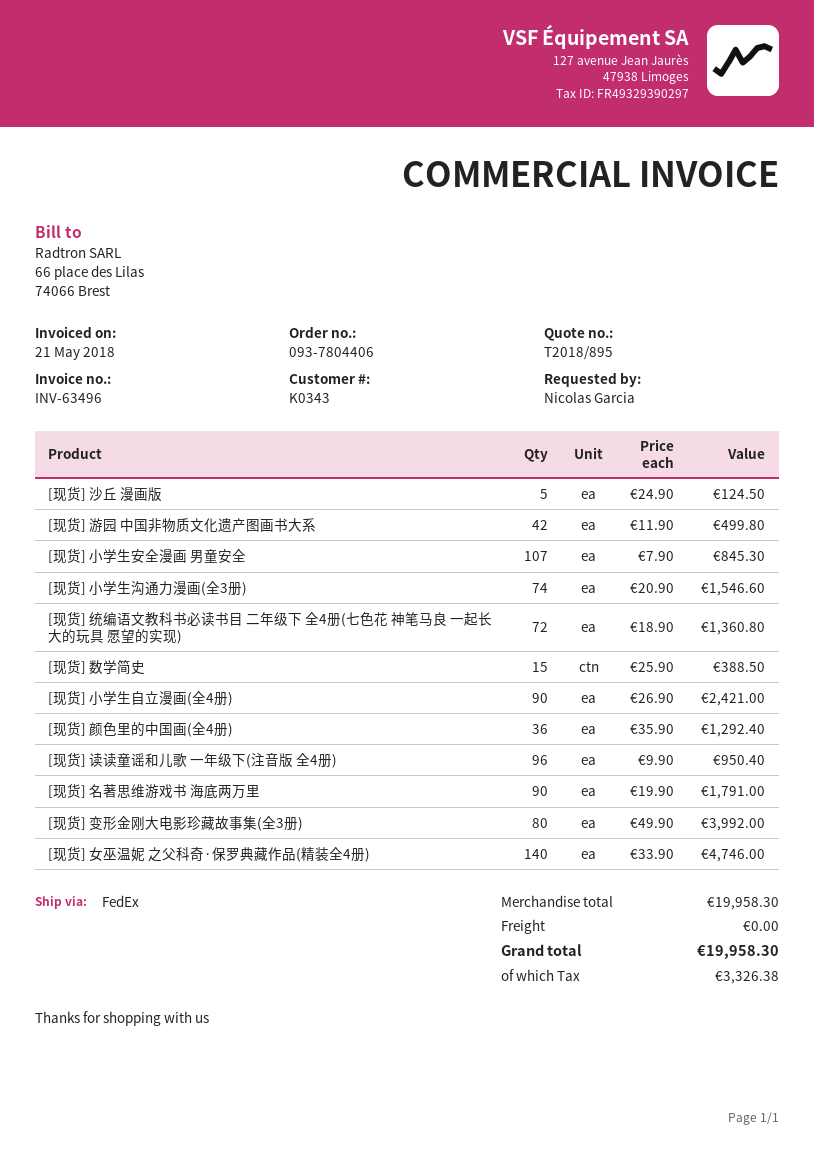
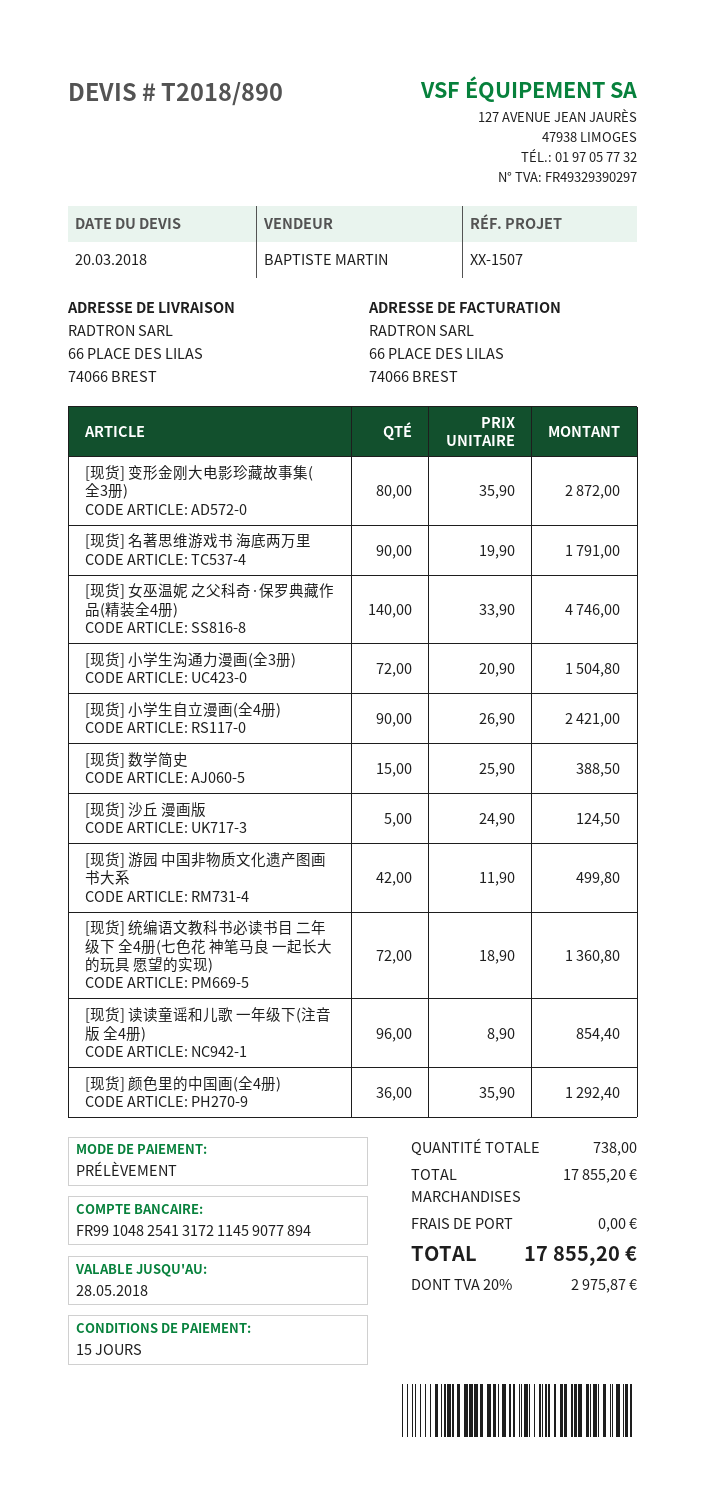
quote number: T2018/895 -> T2018/890
[现货] 小学生安全漫画 男童安全: 107 x 7.90 = 845.30 -> none
[现货] 小学生沟通力漫画(全3册): 74 x 20.90 = 1546.60 -> 72 x 20.90 = 1504.80
[现货] 读读童谣和儿歌 一年级下(注音版 全4册): 96 x 9.90 = 950.40 -> 96 x 8.90 = 854.40
[现货] 变形金刚大电影珍藏故事集(全3册): 80 x 49.90 = 3992.00 -> 80 x 35.90 = 2872.00
subtotal: 19958.30 -> 17855.20
tax: 3326.38 -> 2975.87
total: 19958.30 -> 17855.20

